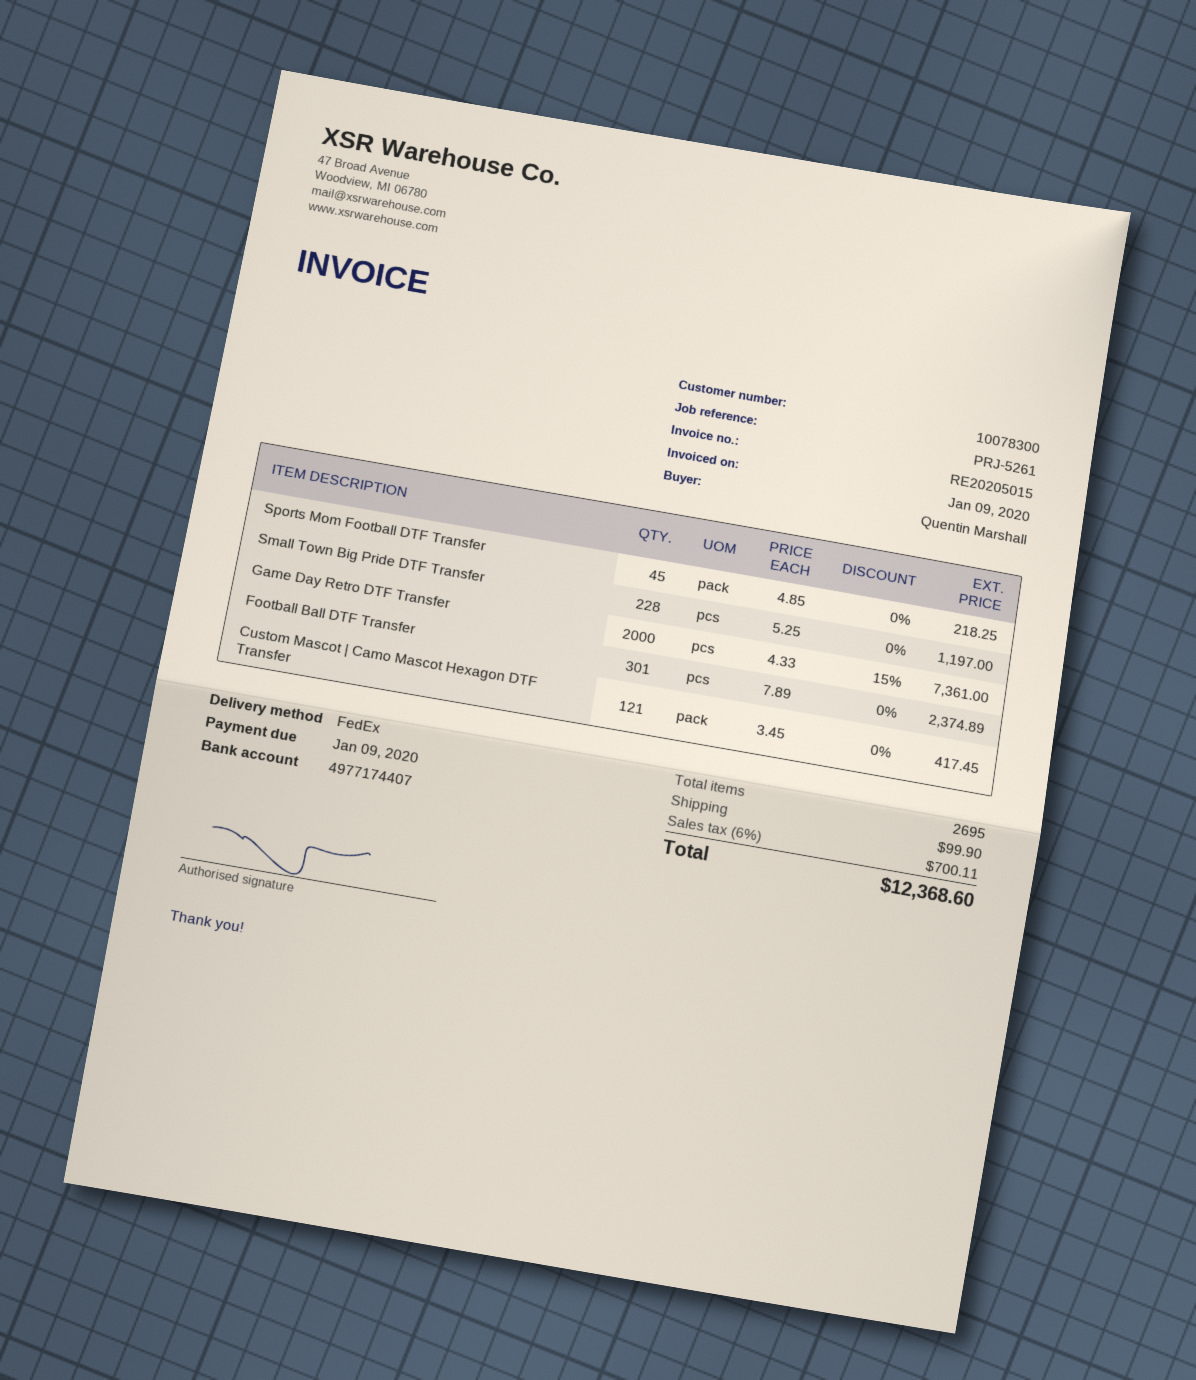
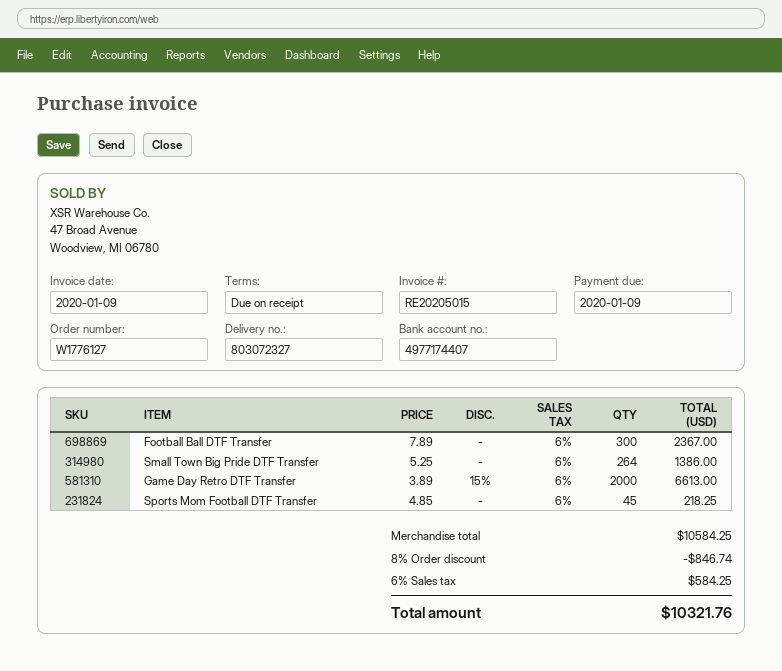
Small Town Big Pride DTF Transfer: 228 x 5.25 = 1197.00 -> 264 x 5.25 = 1386.00
Game Day Retro DTF Transfer: 2000 x 4.33 - 15% = 7361.00 -> 2000 x 3.89 - 15% = 6613.00
Football Ball DTF Transfer: 301 x 7.89 = 2374.89 -> 300 x 7.89 = 2367.00
Custom Mascot | Camo Mascot Hexagon DTF Transfer: 121 x 3.45 = 417.45 -> none
discount: none -> 8% = 846.74
shipping: 99.90 -> none
tax: 6% = 700.11 -> 6% = 584.25
total: 12368.60 -> 10321.76

